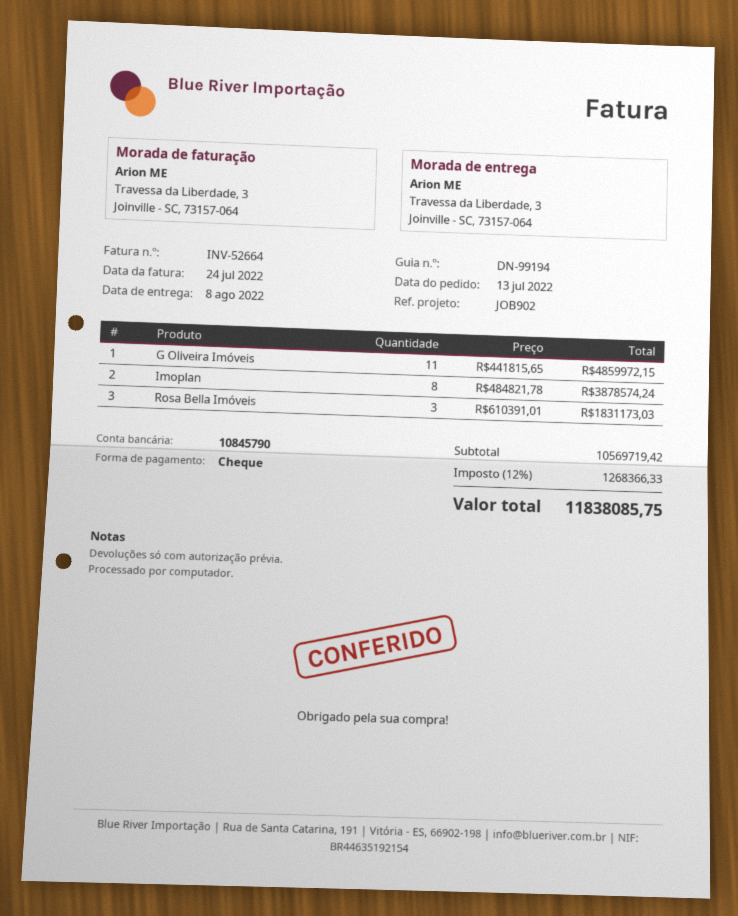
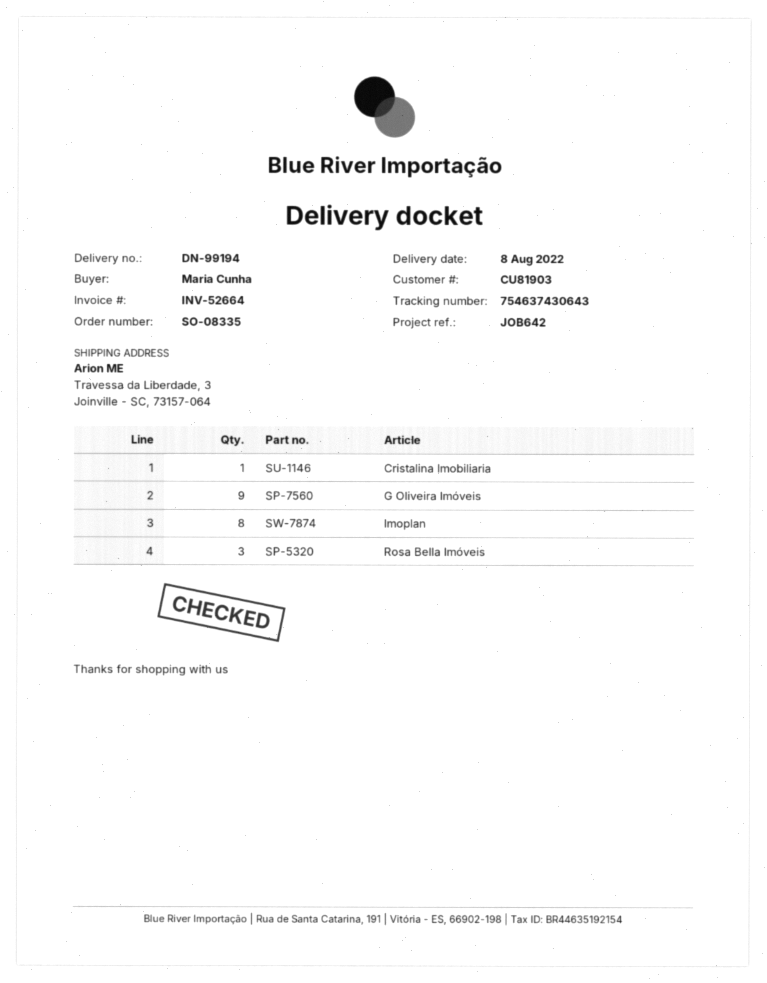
reference: JOB902 -> JOB642
G Oliveira Imóveis: 11 -> 9
Cristalina Imobiliaria: none -> 1

